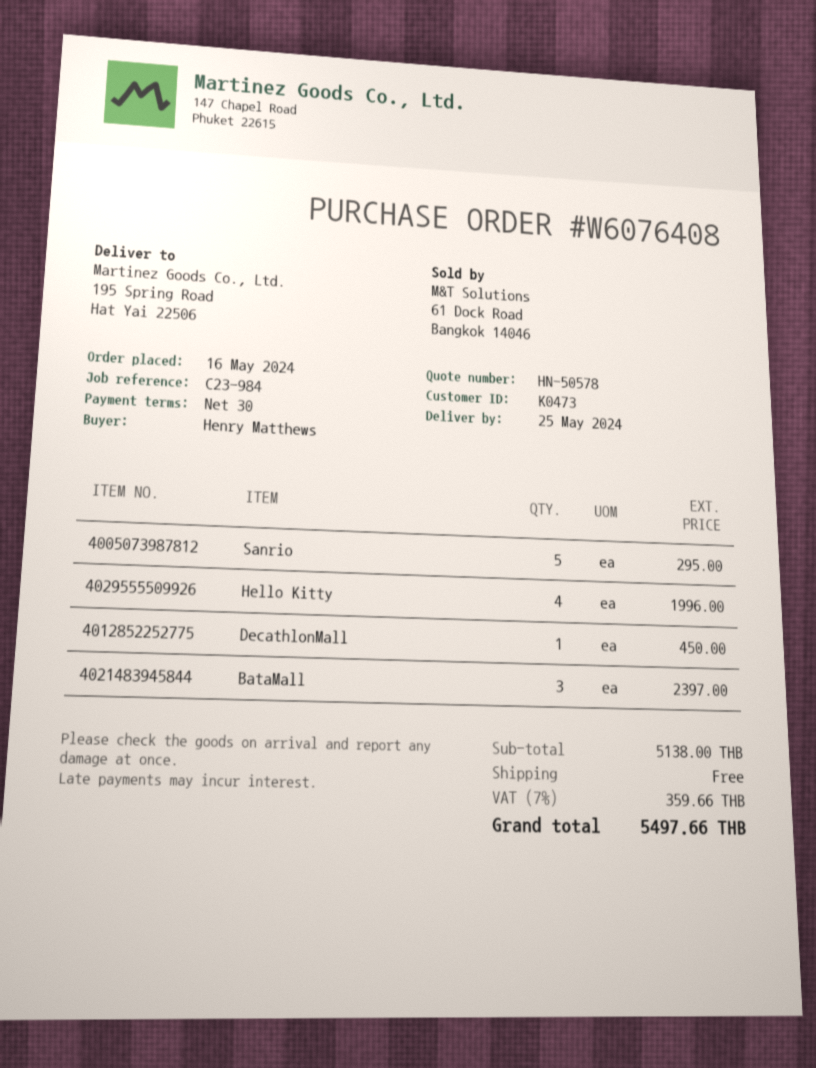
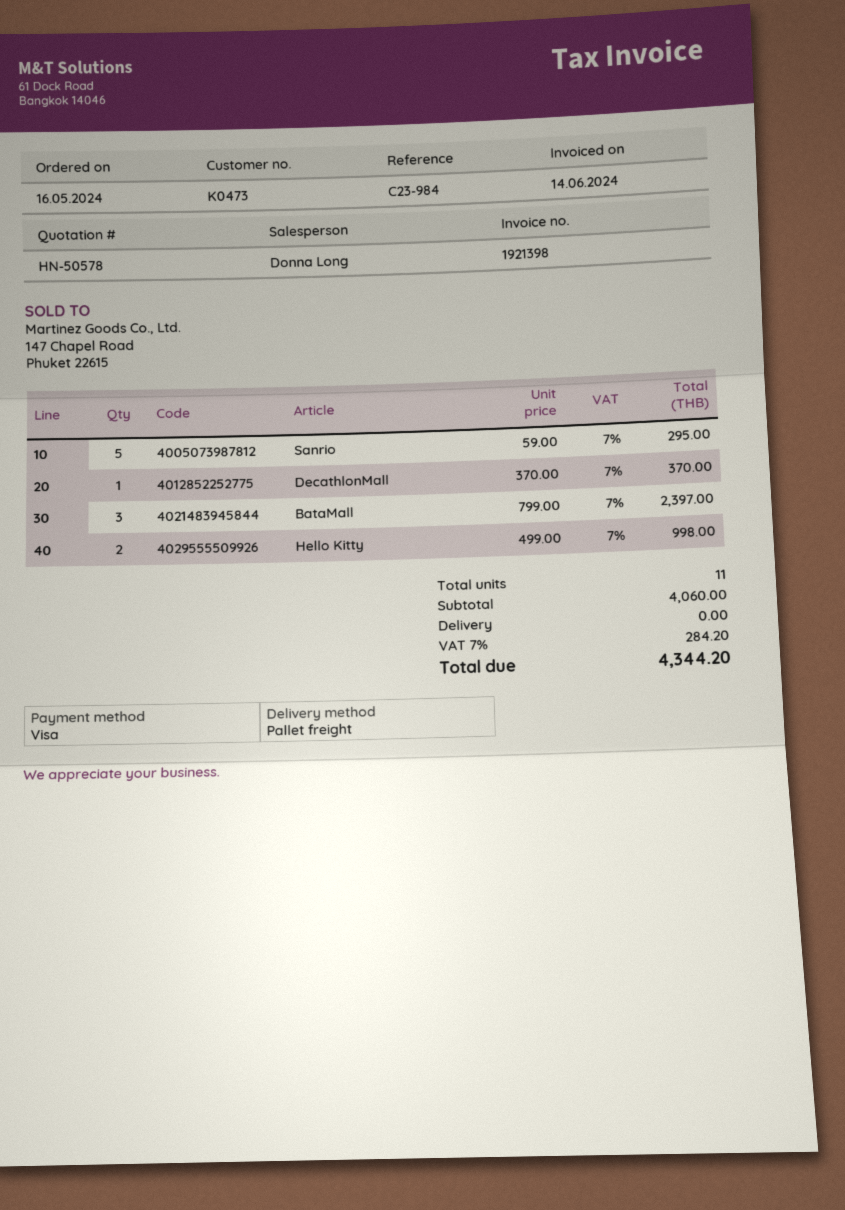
Hello Kitty: 4 for 1996.00 -> 2 for 998.00
DecathlonMall: 1 for 450.00 -> 1 for 370.00
subtotal: 5138.00 -> 4060.00
tax: 7% = 359.66 -> 7% = 284.20
total: 5497.66 -> 4344.20

